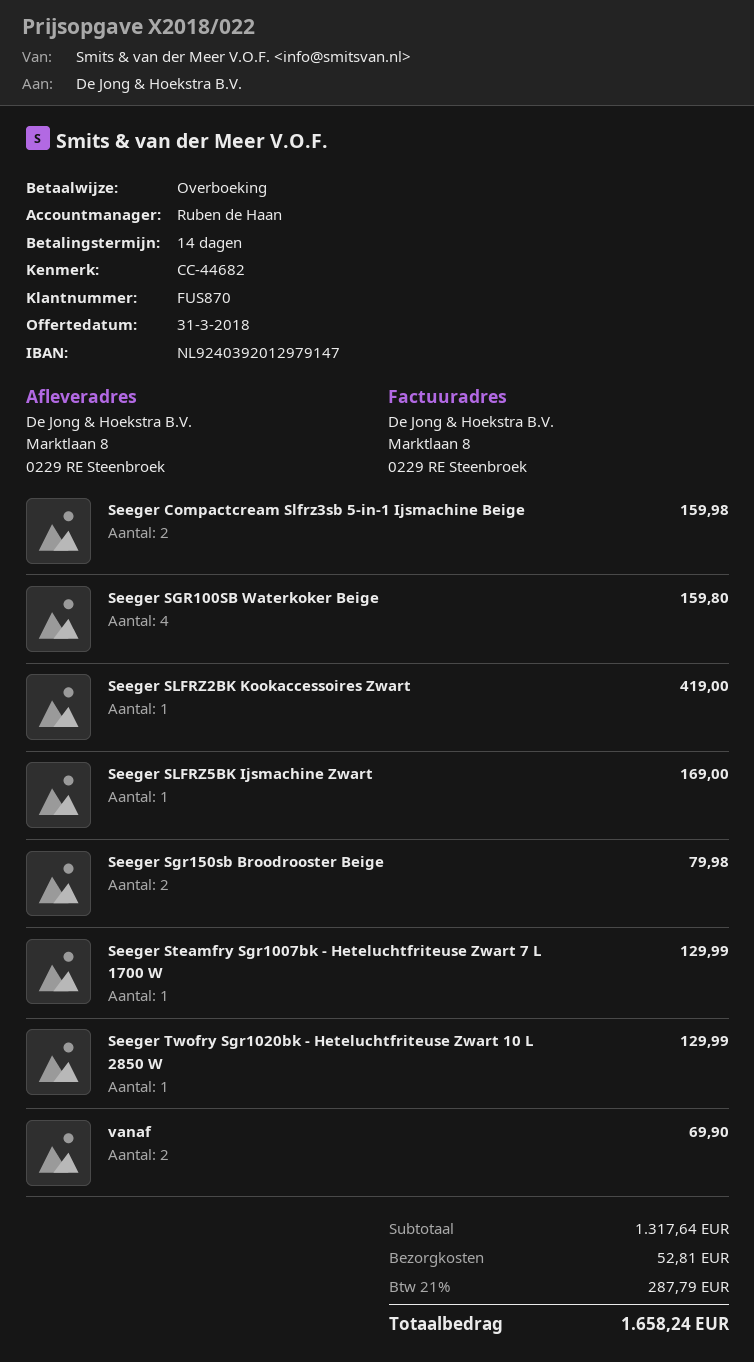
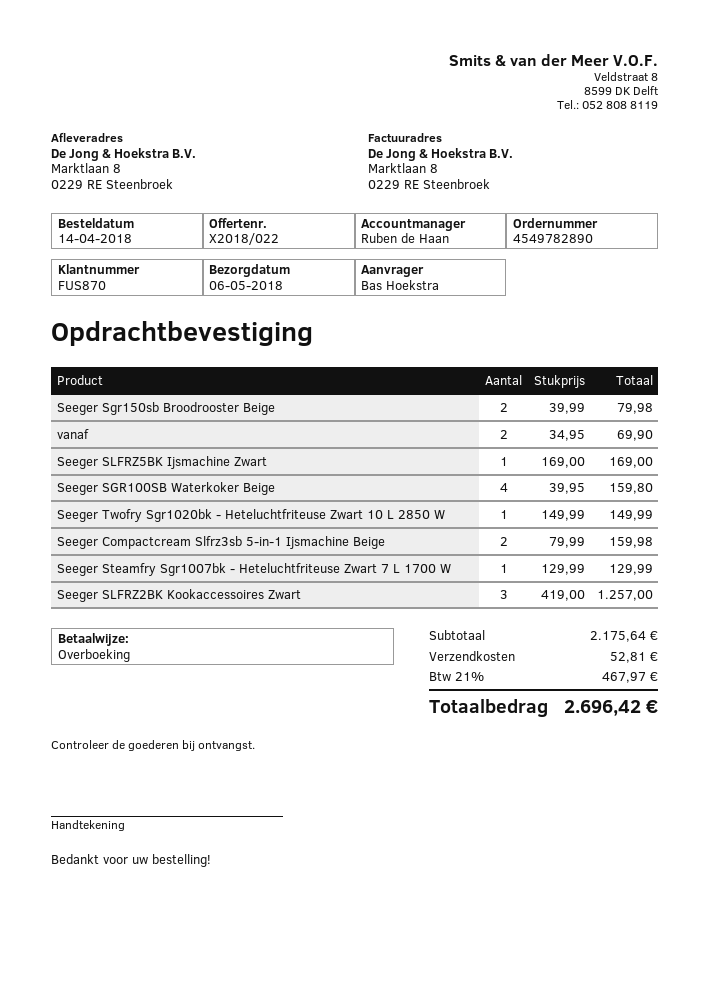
Seeger SLFRZ2BK Kookaccessoires Zwart: 1 for 419.00 -> 3 for 1257.00
Seeger Twofry Sgr1020bk - Heteluchtfriteuse Zwart 10 L 2850 W: 1 for 129.99 -> 1 for 149.99
subtotal: 1317.64 -> 2175.64
tax: 21% = 287.79 -> 21% = 467.97
total: 1658.24 -> 2696.42

